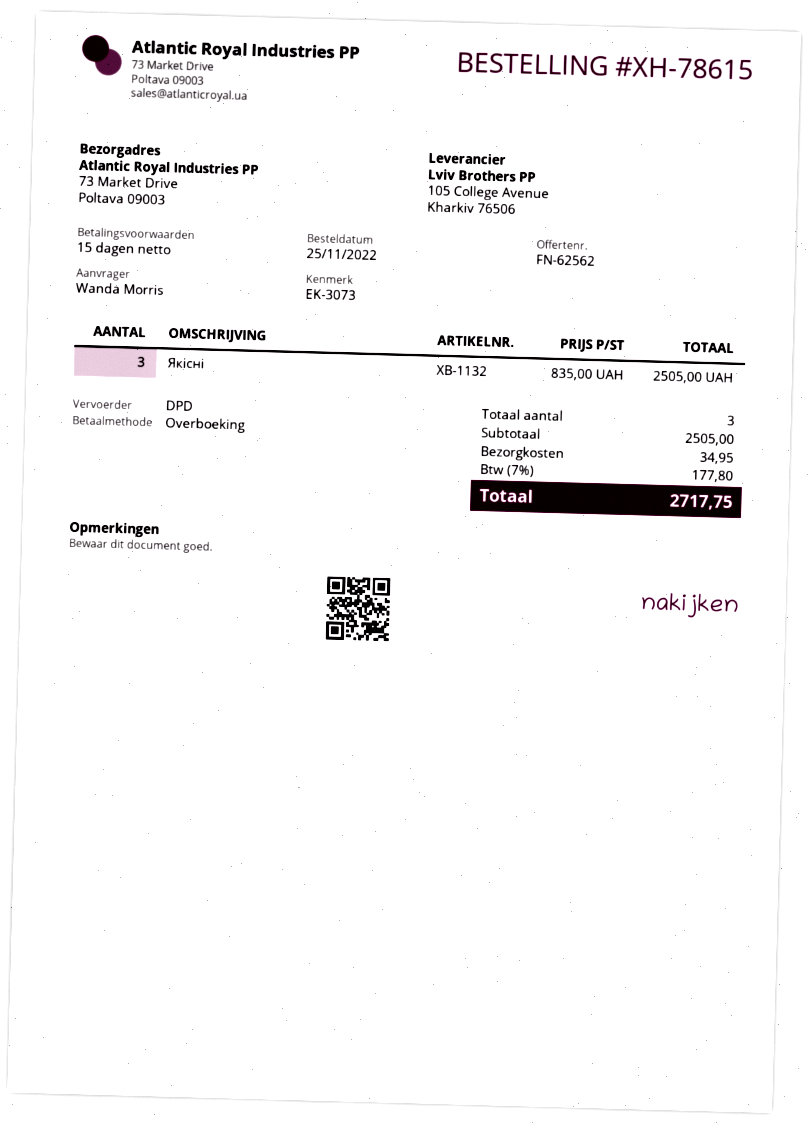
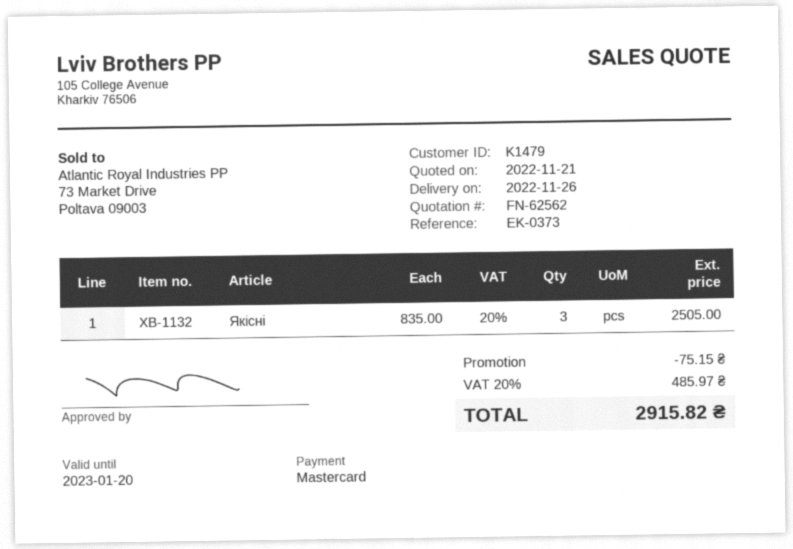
reference: EK-3073 -> EK-0373
payment method: bank transfer -> Mastercard
discount: none -> 75.15
shipping: 34.95 -> none
tax: 7% = 177.80 -> 20% = 485.97
total: 2717.75 -> 2915.82

